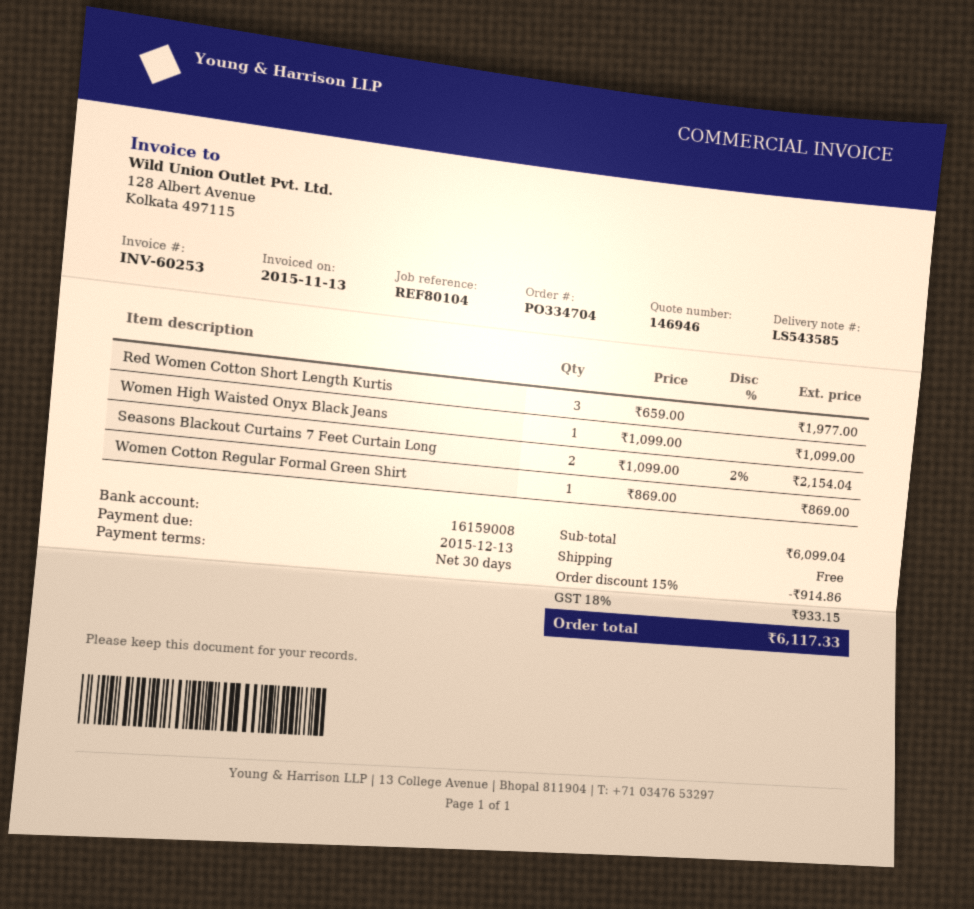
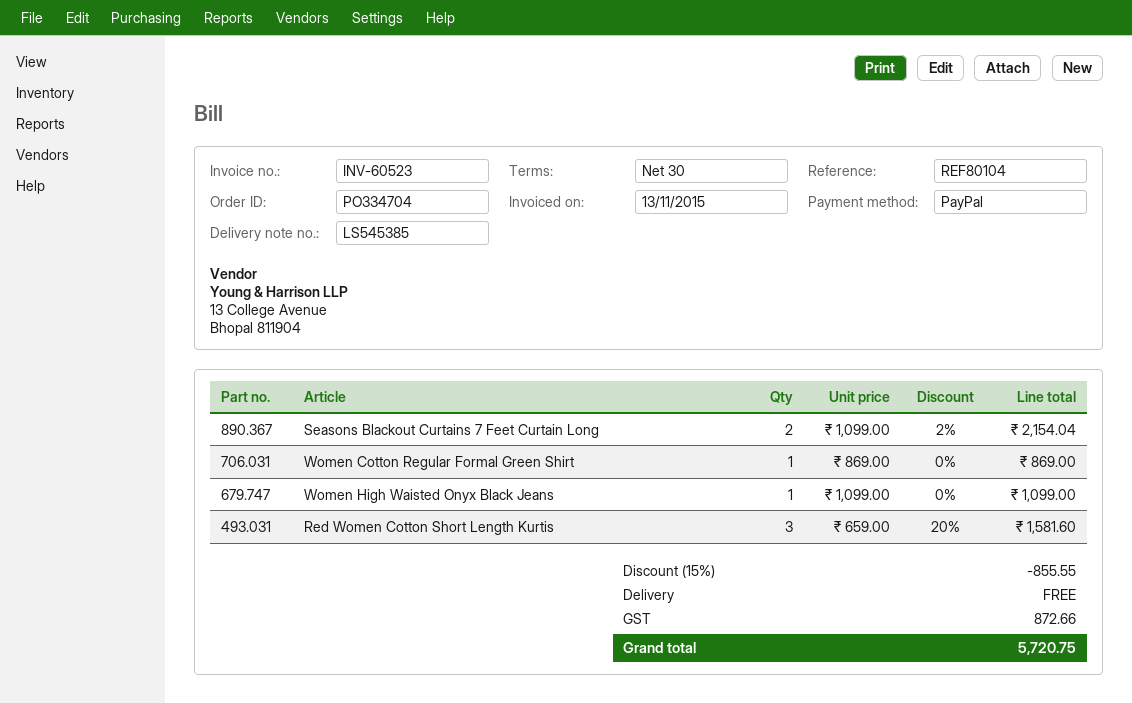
delivery note number: LS543585 -> LS545385
invoice number: INV-60253 -> INV-60523
Red Women Cotton Short Length Kurtis: 3 x 659.00 = 1977.00 -> 3 x 659.00 - 20% = 1581.60
discount: 15% = 914.86 -> 15% = 855.55
tax: 933.15 -> 872.66
total: 6117.33 -> 5720.75

